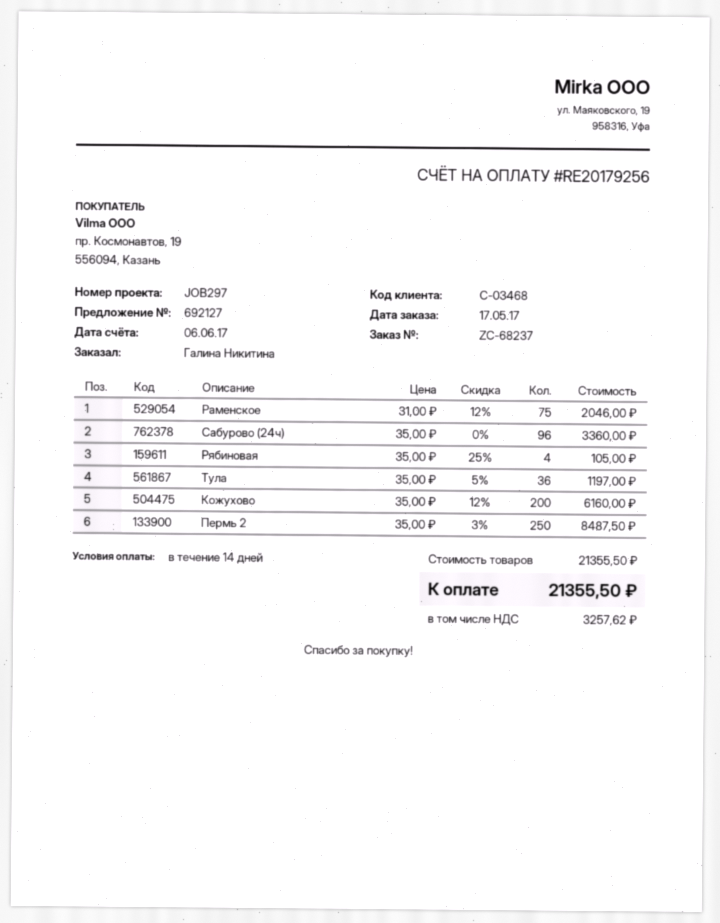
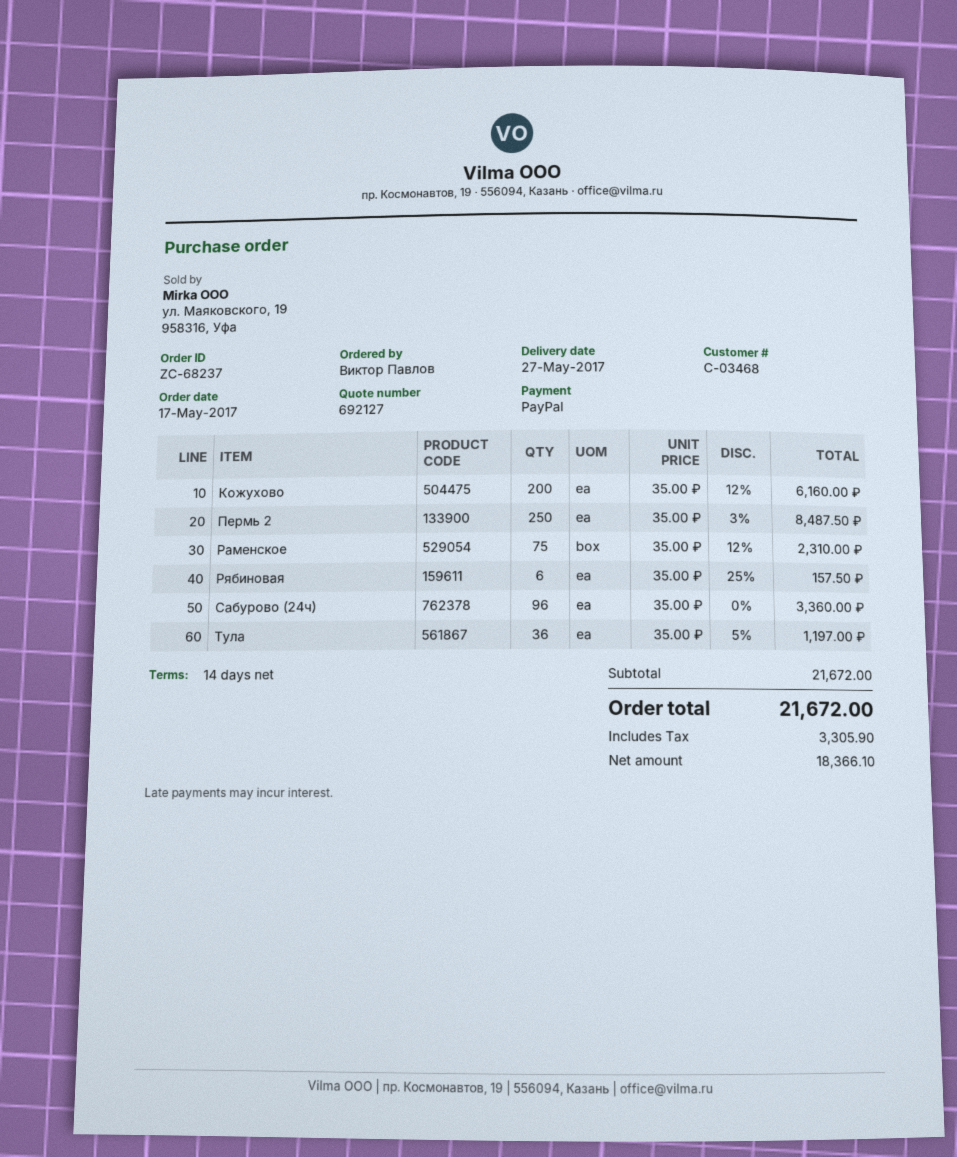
ordered by: Галина Никитина -> Виктор Павлов
Раменское: 75 x 31.00 - 12% = 2046.00 -> 75 x 35.00 - 12% = 2310.00
Рябиновая: 4 x 35.00 - 25% = 105.00 -> 6 x 35.00 - 25% = 157.50
subtotal: 21355.50 -> 21672.00
tax: 3257.62 -> 3305.90
total: 21355.50 -> 21672.00

